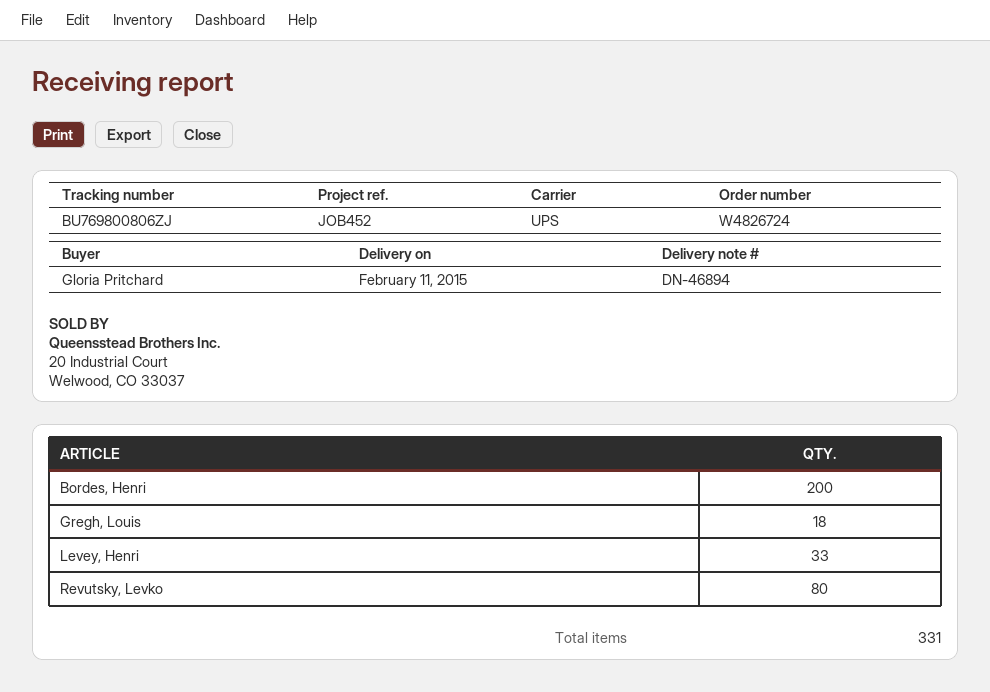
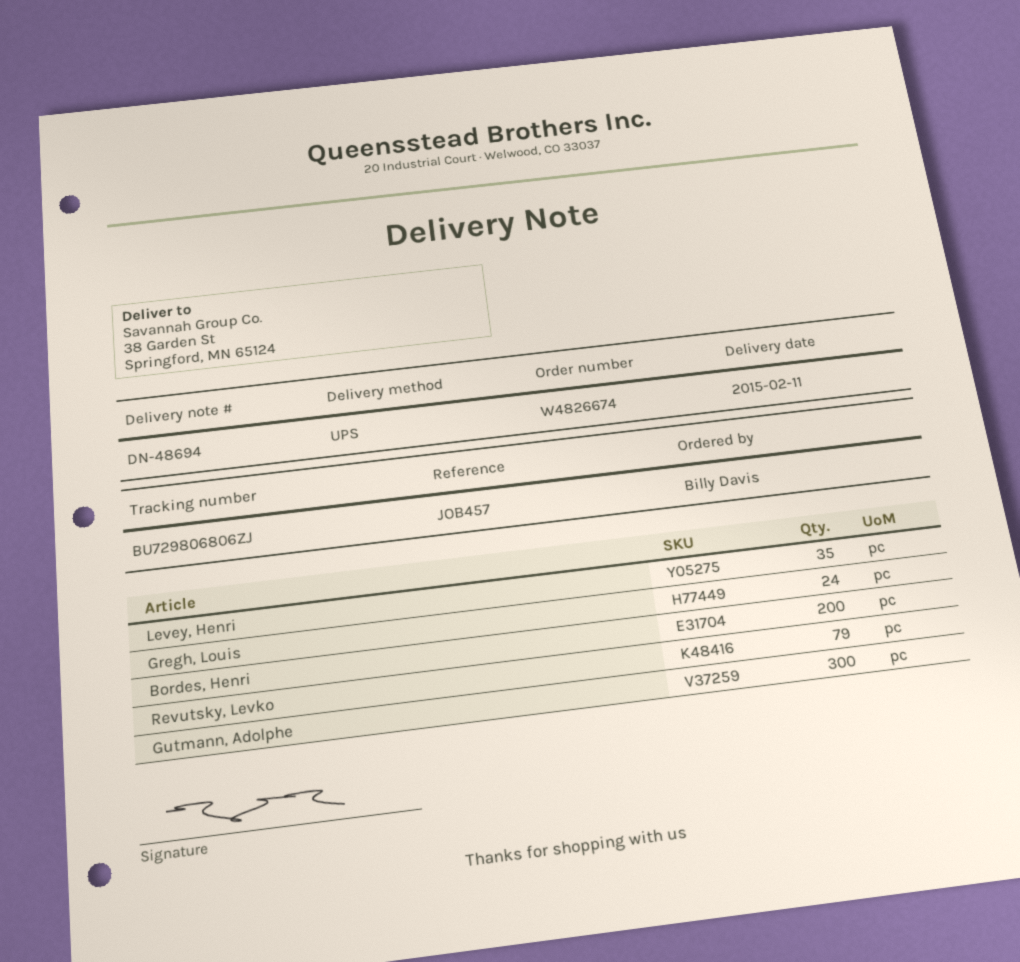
order number: W4826724 -> W4826674
delivery note number: DN-46894 -> DN-48694
reference: JOB452 -> JOB457
ordered by: Gloria Pritchard -> Billy Davis
tracking number: BU769800806ZJ -> BU729806806ZJ
Gregh, Louis: 18 -> 24
Levey, Henri: 33 -> 35
Revutsky, Levko: 80 -> 79
Gutmann, Adolphe: none -> 300

